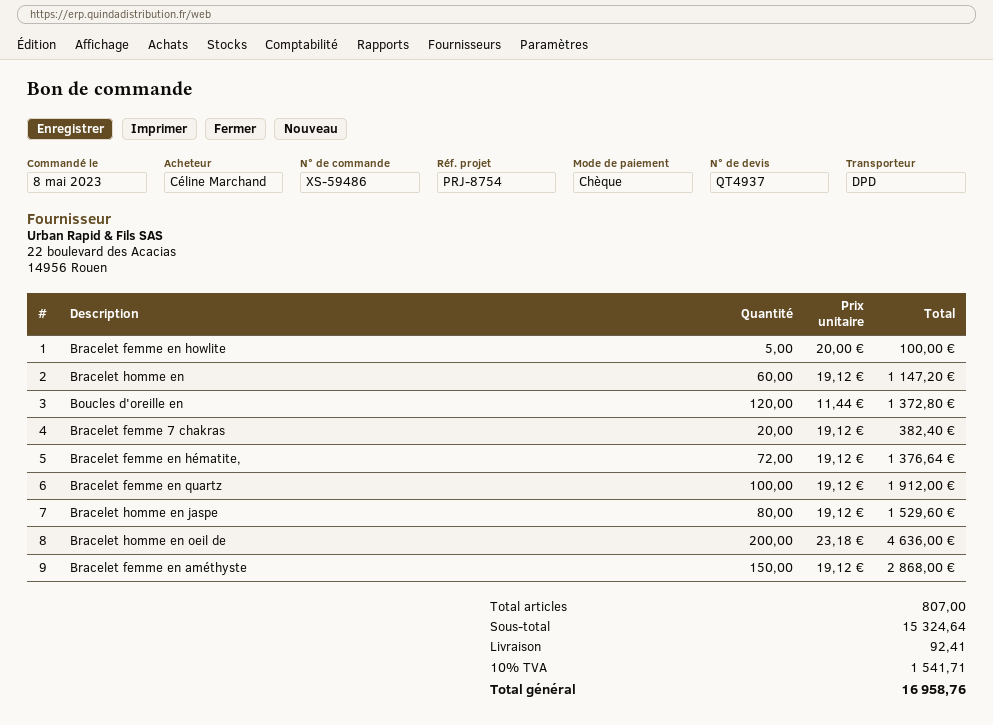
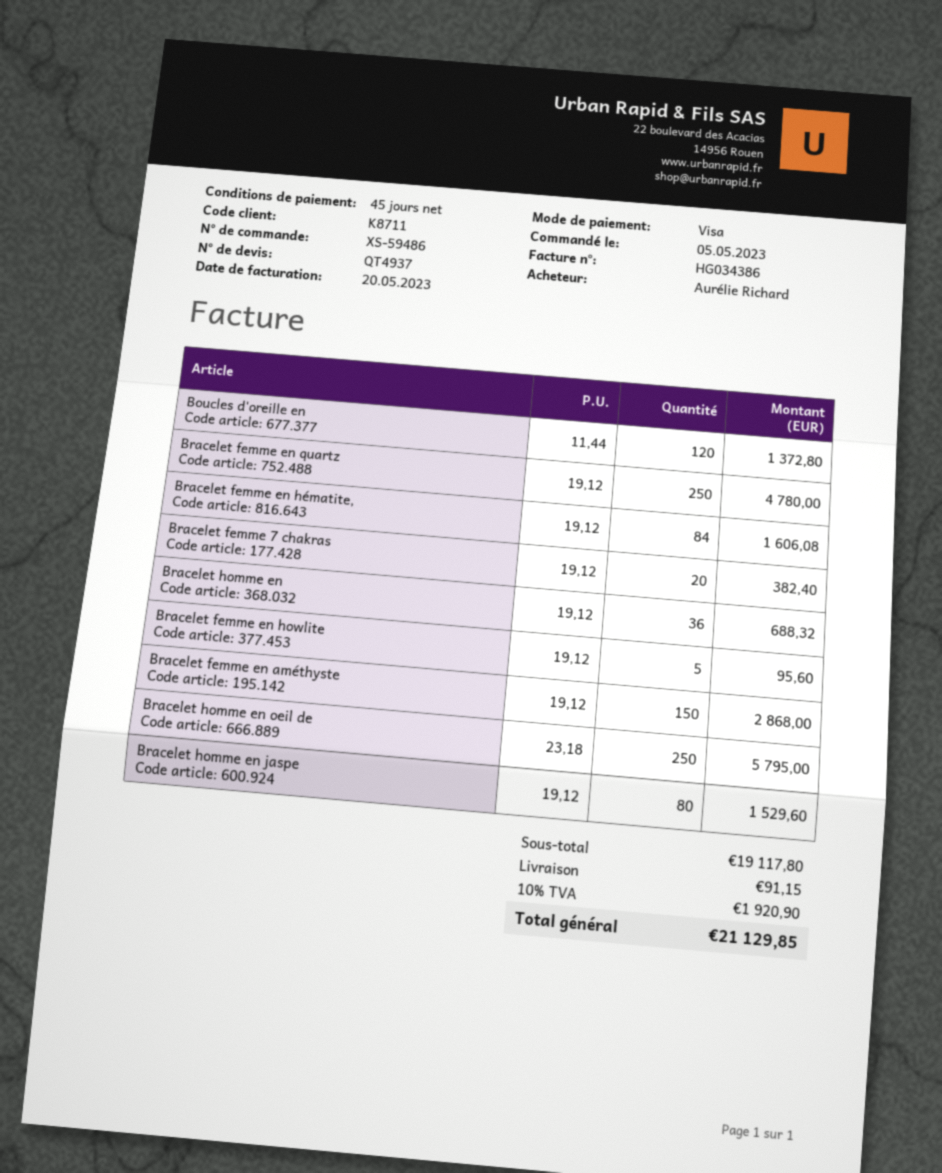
order date: 2023-05-08 -> 2023-05-05
ordered by: Céline Marchand -> Aurélie Richard
payment method: cheque -> Visa
Bracelet femme en howlite: 5 x 20.00 = 100.00 -> 5 x 19.12 = 95.60
Bracelet homme en: 60 x 19.12 = 1147.20 -> 36 x 19.12 = 688.32
Bracelet femme en hématite,: 72 x 19.12 = 1376.64 -> 84 x 19.12 = 1606.08
Bracelet femme en quartz: 100 x 19.12 = 1912.00 -> 250 x 19.12 = 4780.00
Bracelet homme en oeil de: 200 x 23.18 = 4636.00 -> 250 x 23.18 = 5795.00
subtotal: 15324.64 -> 19117.80
shipping: 92.41 -> 91.15
tax: 10% = 1541.71 -> 10% = 1920.90
total: 16958.76 -> 21129.85

